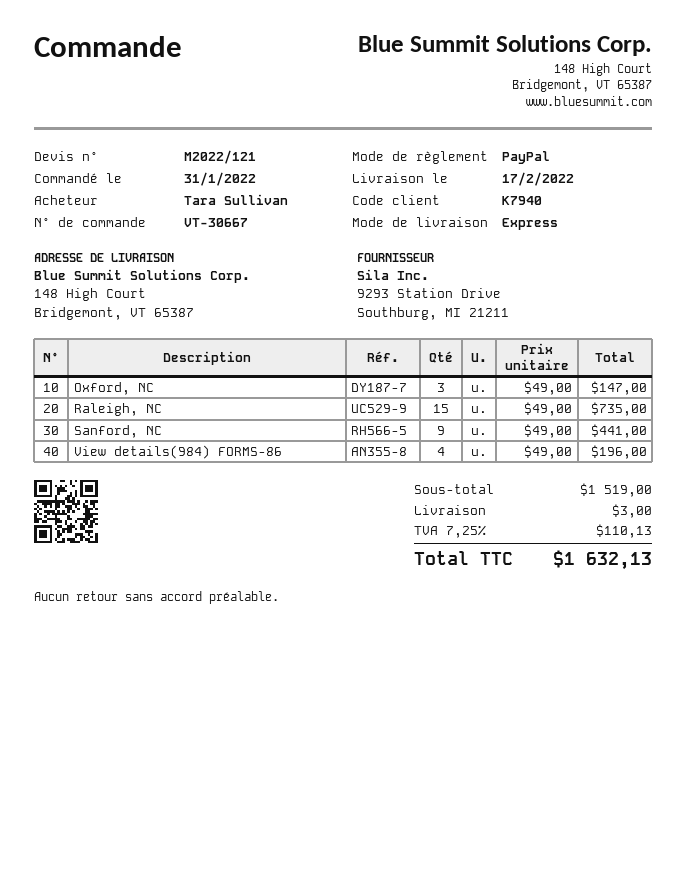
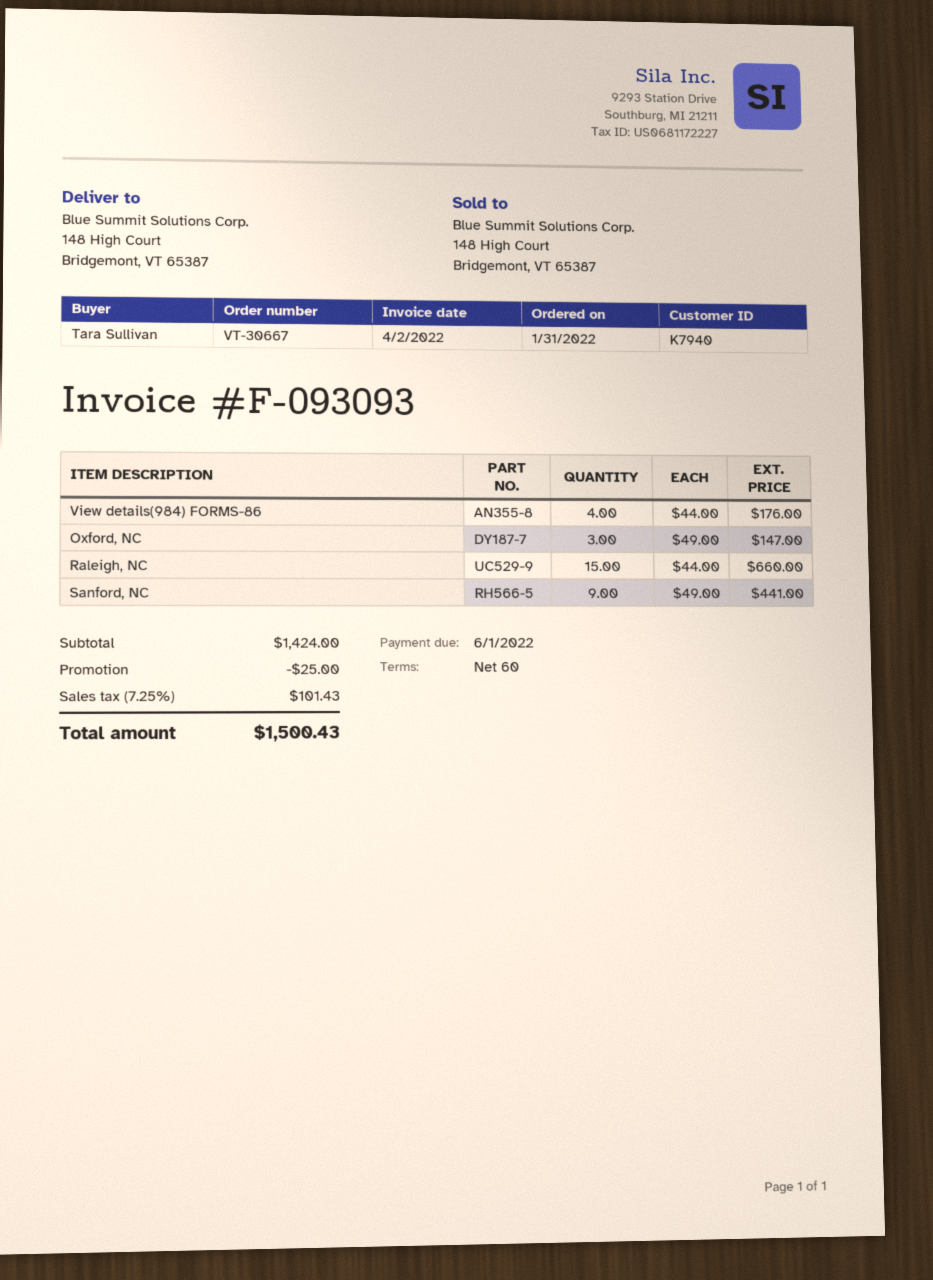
Raleigh, NC: 15 x 49.00 = 735.00 -> 15 x 44.00 = 660.00
View details(984) FORMS-86: 4 x 49.00 = 196.00 -> 4 x 44.00 = 176.00
subtotal: 1519.00 -> 1424.00
discount: none -> 25.00
shipping: 3.00 -> none
tax: 7.25% = 110.13 -> 7.25% = 101.43
total: 1632.13 -> 1500.43

